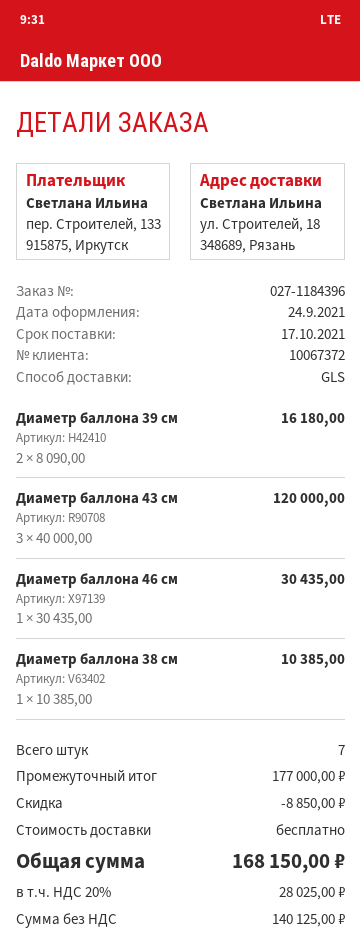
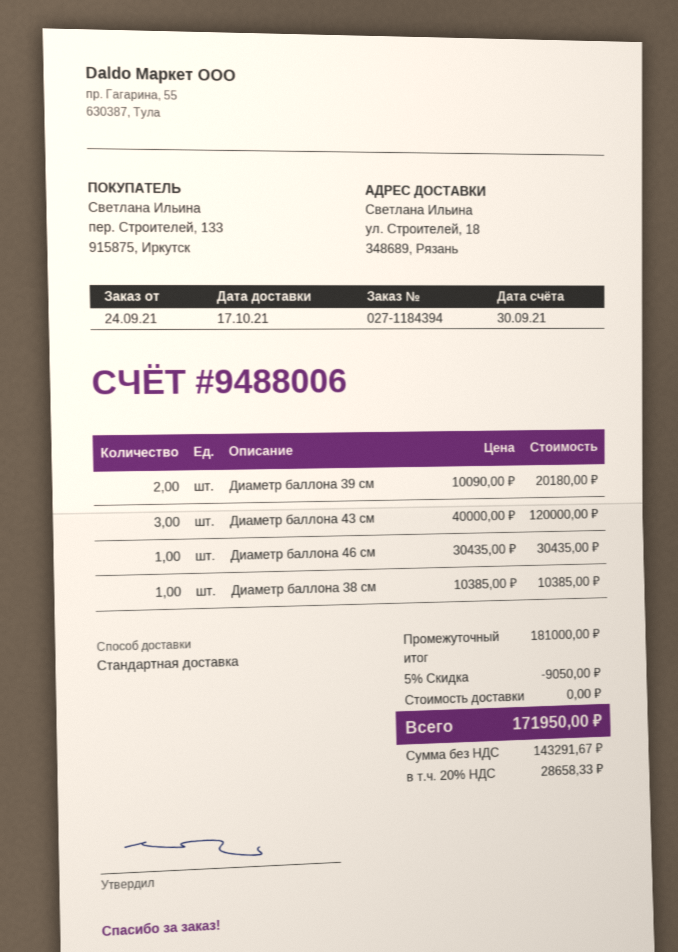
order number: 027-1184396 -> 027-1184394
shipping method: GLS -> standard
Диаметр баллона 39 см: 2 x 8090.00 = 16180.00 -> 2 x 10090.00 = 20180.00
subtotal: 177000.00 -> 181000.00
discount: 8850.00 -> 9050.00
net: 140125.00 -> 143291.67
tax: 20% = 28025.00 -> 20% = 28658.33
total: 168150.00 -> 171950.00

